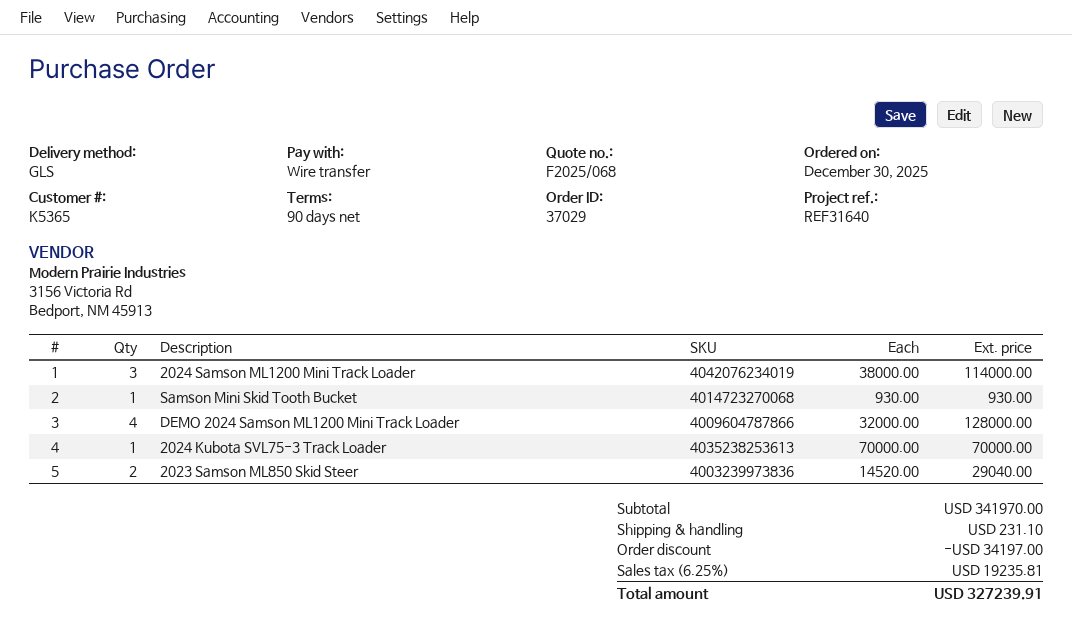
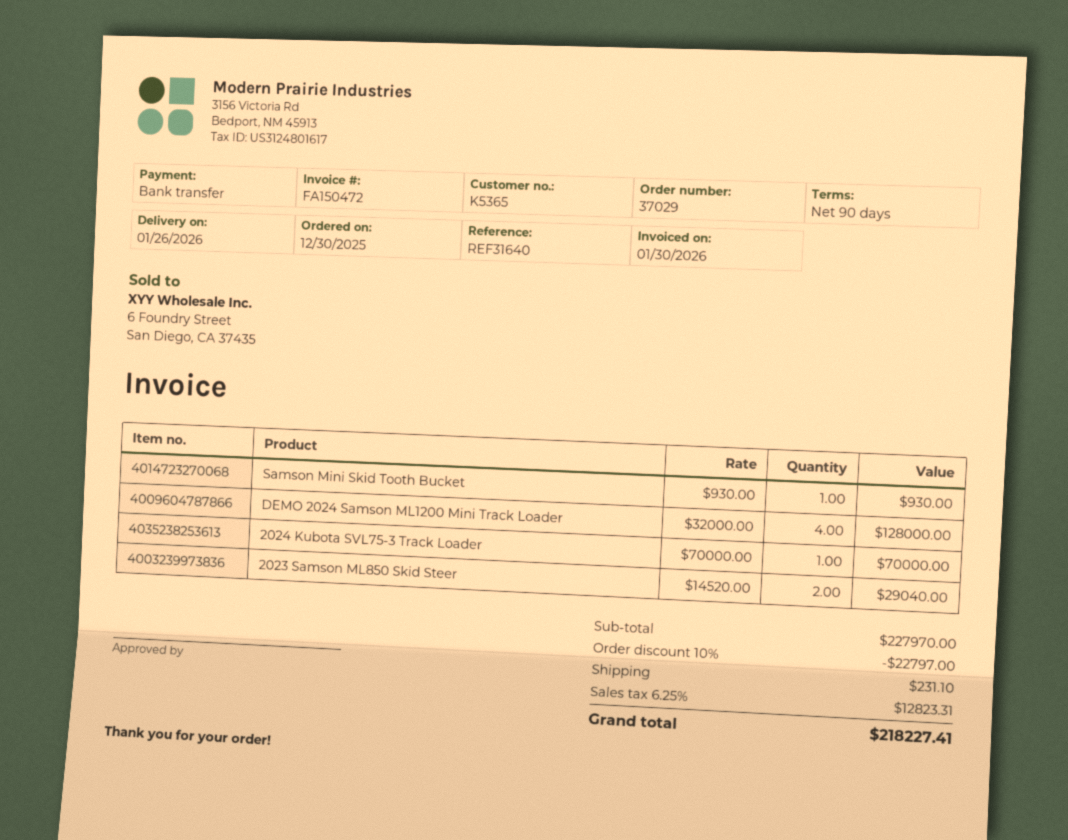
2024 Samson ML1200 Mini Track Loader: 3 x 38000.00 = 114000.00 -> none
subtotal: 341970.00 -> 227970.00
discount: 34197.00 -> 22797.00
tax: 6.25% = 19235.81 -> 6.25% = 12823.31
total: 327239.91 -> 218227.41

